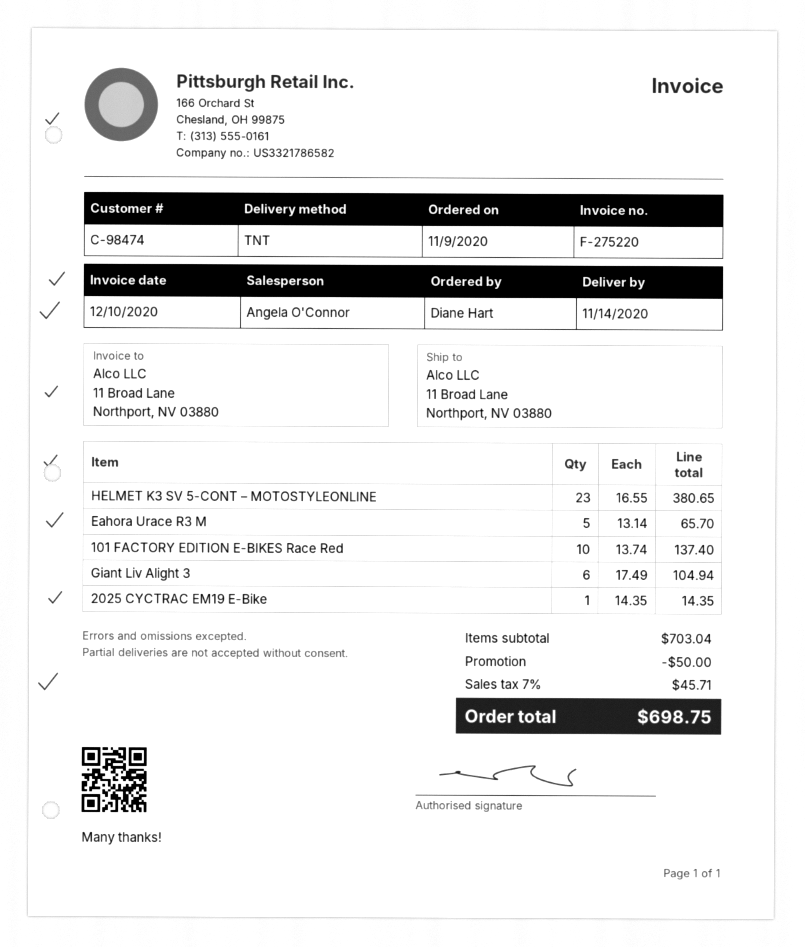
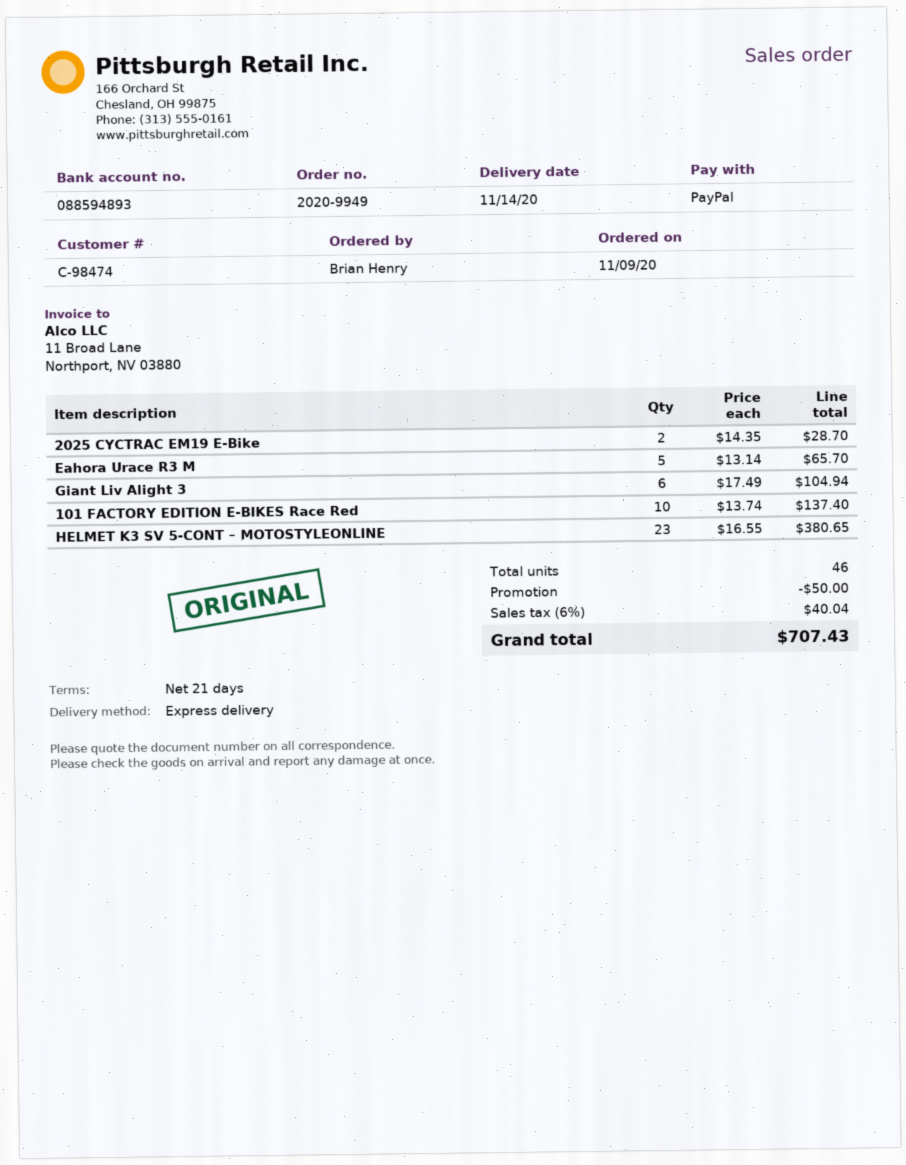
ordered by: Diane Hart -> Brian Henry
shipping method: TNT -> express
2025 CYCTRAC EM19 E-Bike: 1 x 14.35 = 14.35 -> 2 x 14.35 = 28.70
tax: 7% = 45.71 -> 6% = 40.04
total: 698.75 -> 707.43

